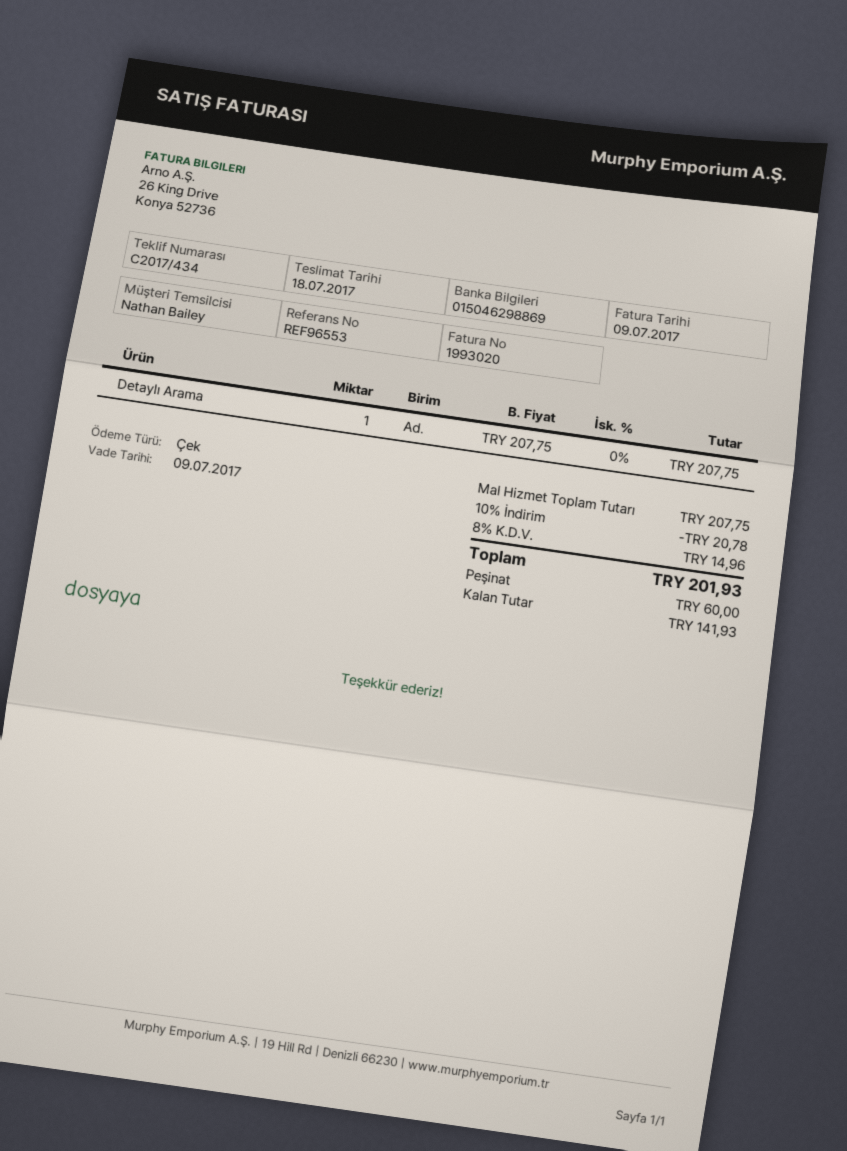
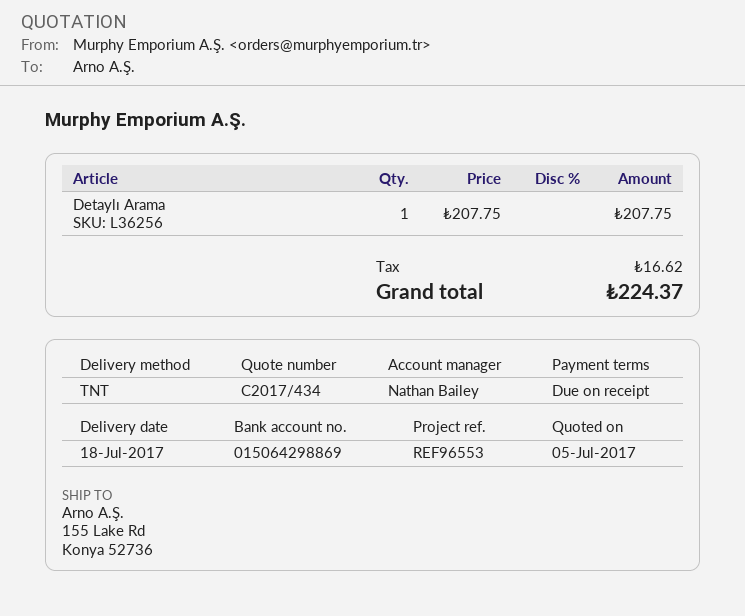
bank account: 015046298869 -> 015064298869
discount: 10% = 20.78 -> none
tax: 14.96 -> 16.62
total: 201.93 -> 224.37

